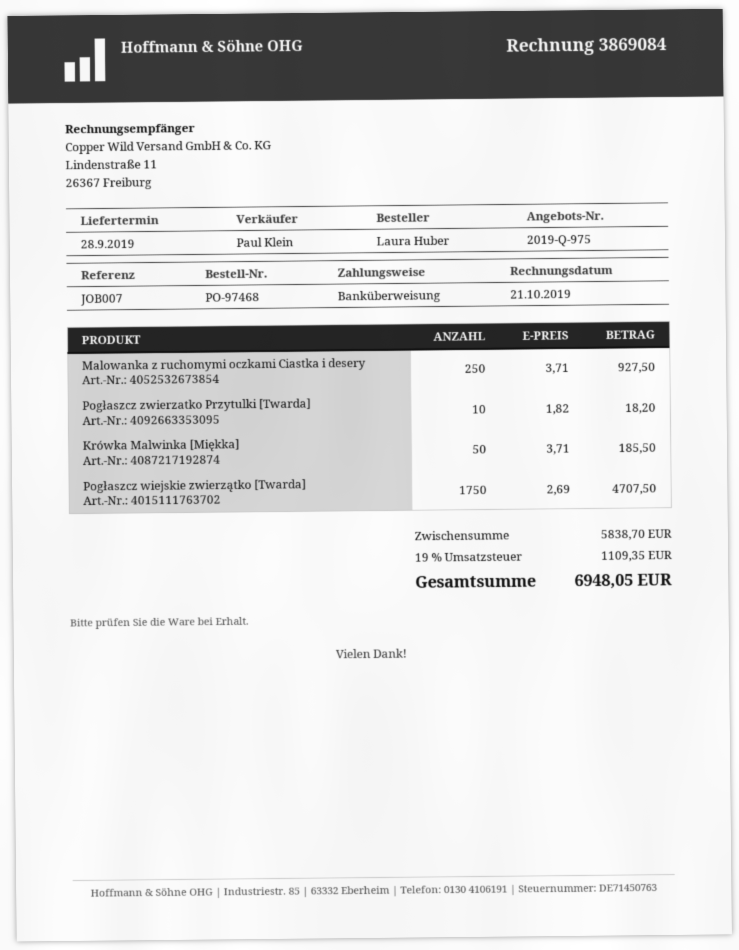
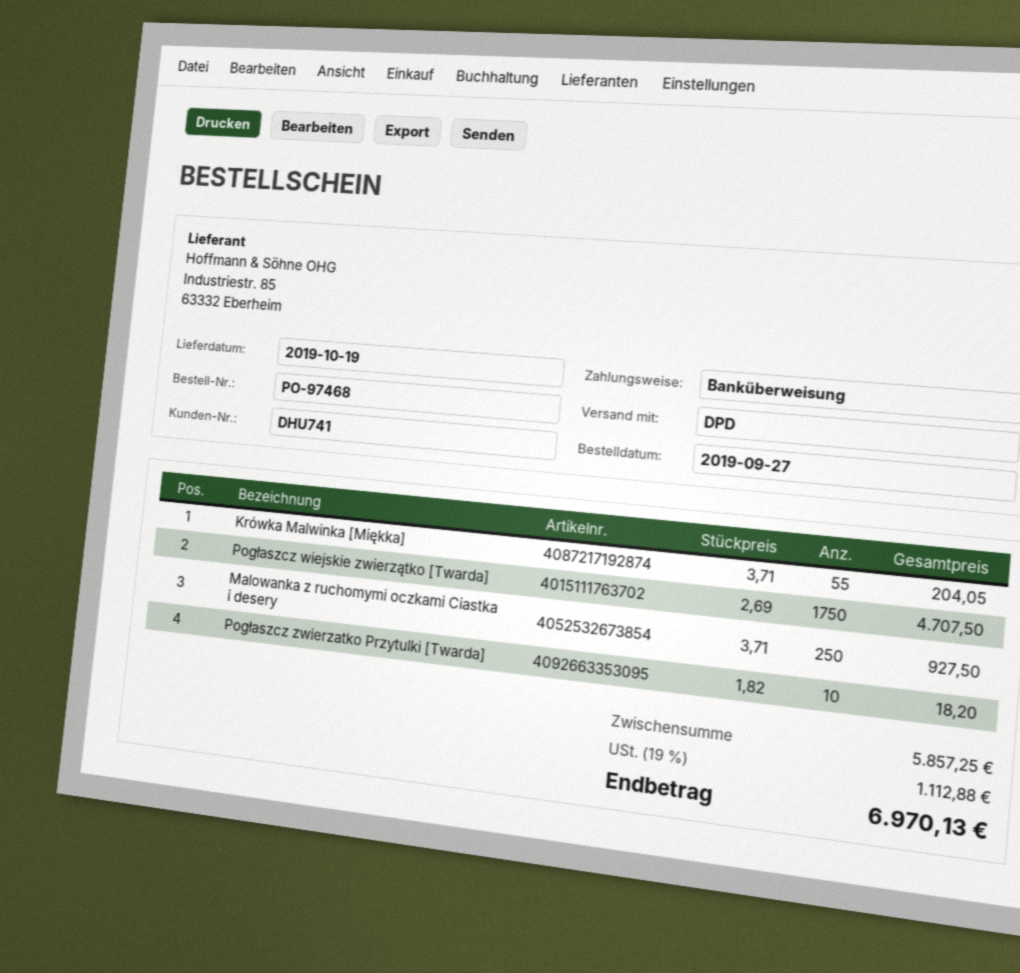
delivery date: 2019-09-28 -> 2019-10-19
Krówka Malwinka [Miękka]: 50 x 3.71 = 185.50 -> 55 x 3.71 = 204.05
subtotal: 5838.70 -> 5857.25
tax: 19% = 1109.35 -> 19% = 1112.88
total: 6948.05 -> 6970.13

